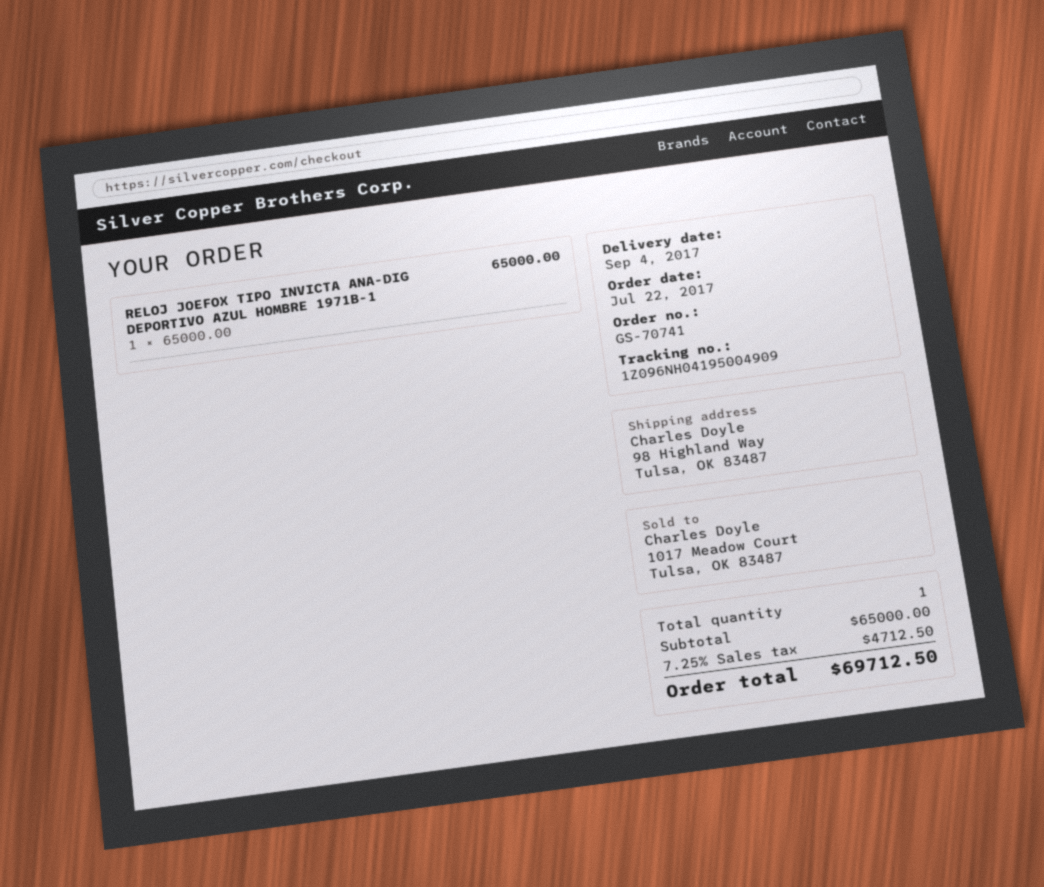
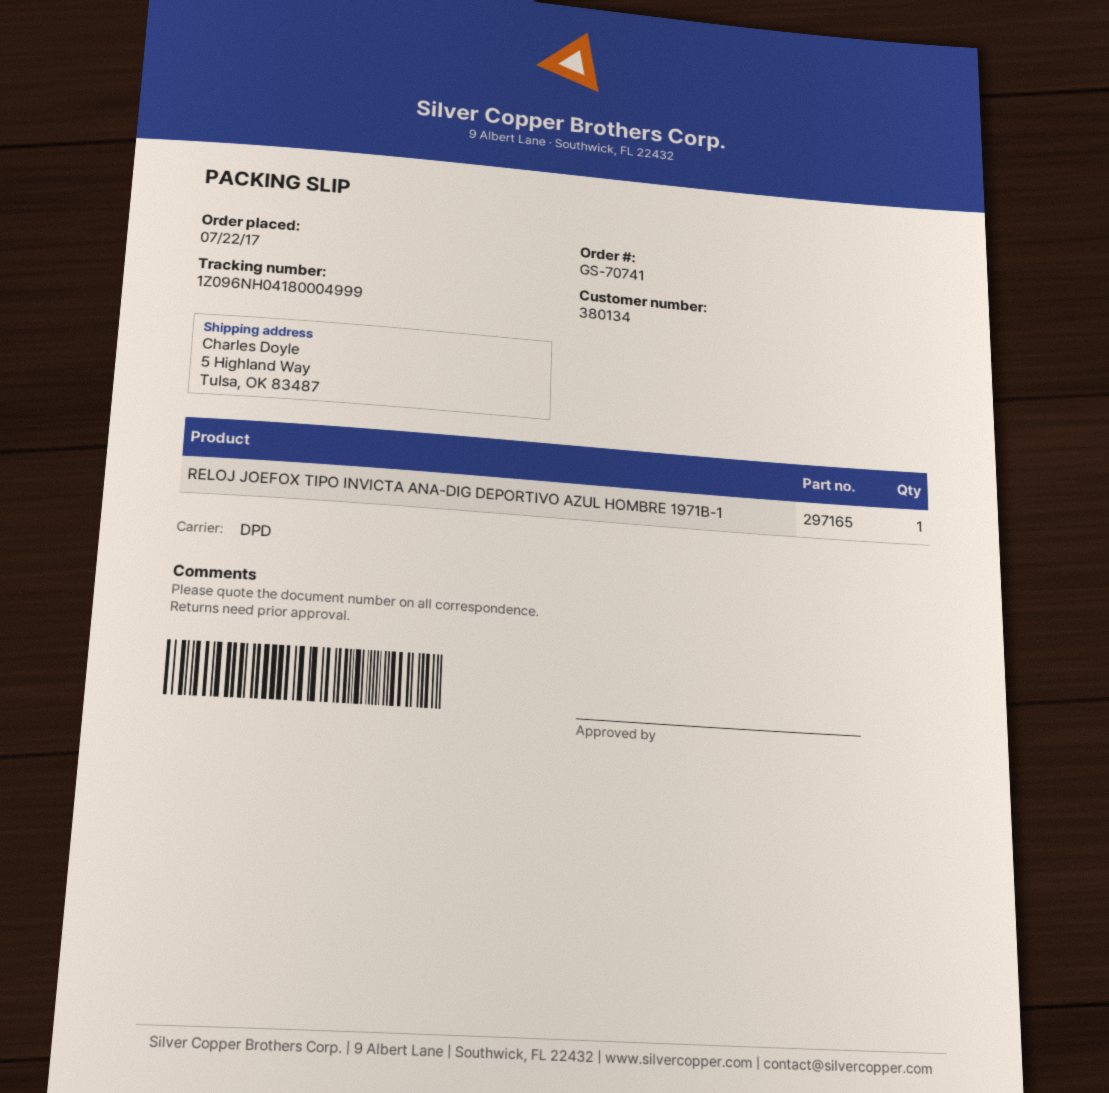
tracking number: 1Z096NH04195004909 -> 1Z096NH04180004999
ship to: 98 Highland Way, Tulsa, OK 83487 -> 5 Highland Way, Tulsa, OK 83487

